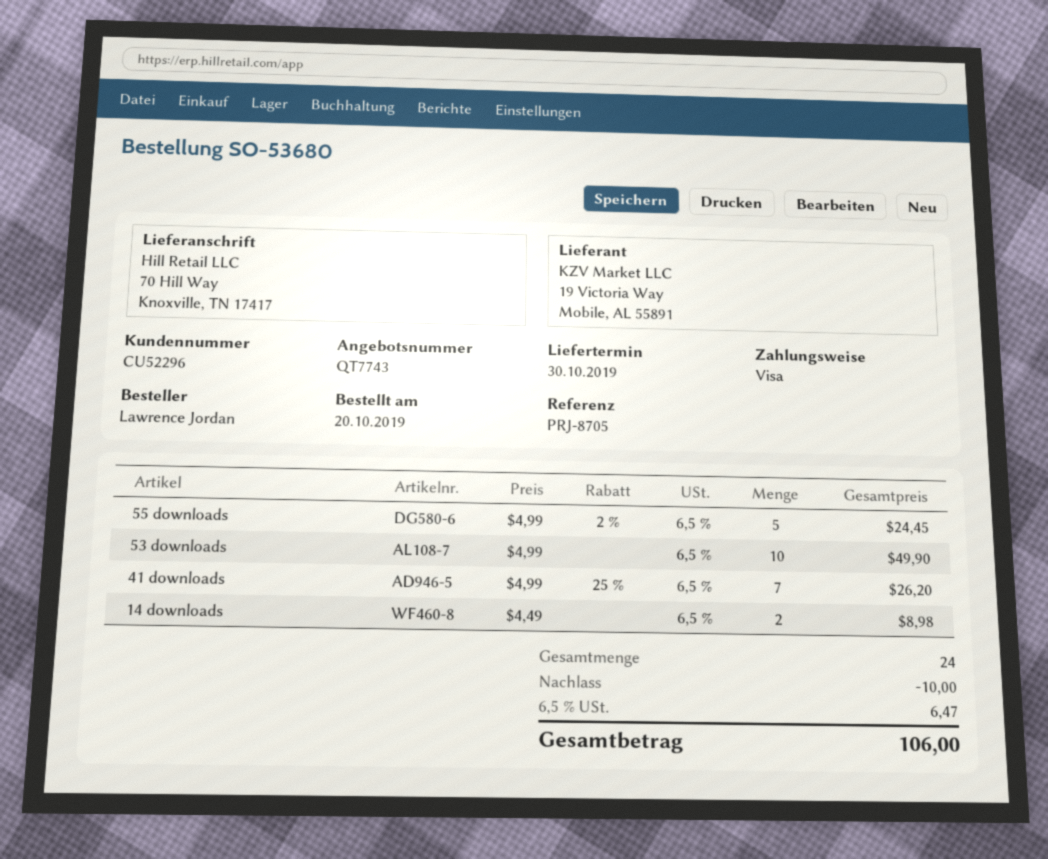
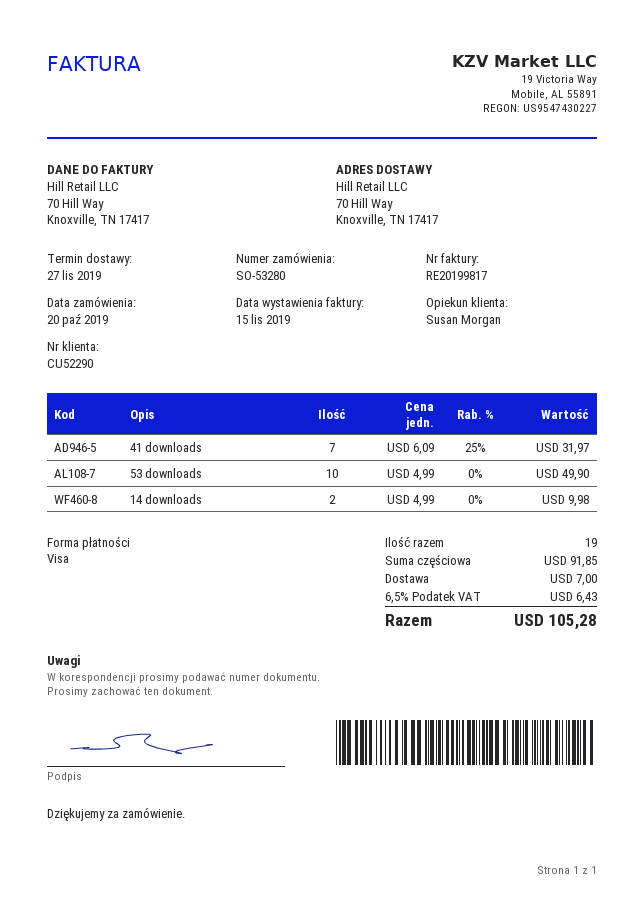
order number: SO-53680 -> SO-53280
delivery date: 2019-10-30 -> 2019-11-27
customer number: CU52296 -> CU52290
55 downloads: 5 x 4.99 - 2% = 24.45 -> none
41 downloads: 7 x 4.99 - 25% = 26.20 -> 7 x 6.09 - 25% = 31.97
14 downloads: 2 x 4.49 = 8.98 -> 2 x 4.99 = 9.98
total quantity: 24 -> 19
discount: 10.00 -> none
shipping: none -> 7.00
tax: 6.5% = 6.47 -> 6.5% = 6.43
total: 106.00 -> 105.28

